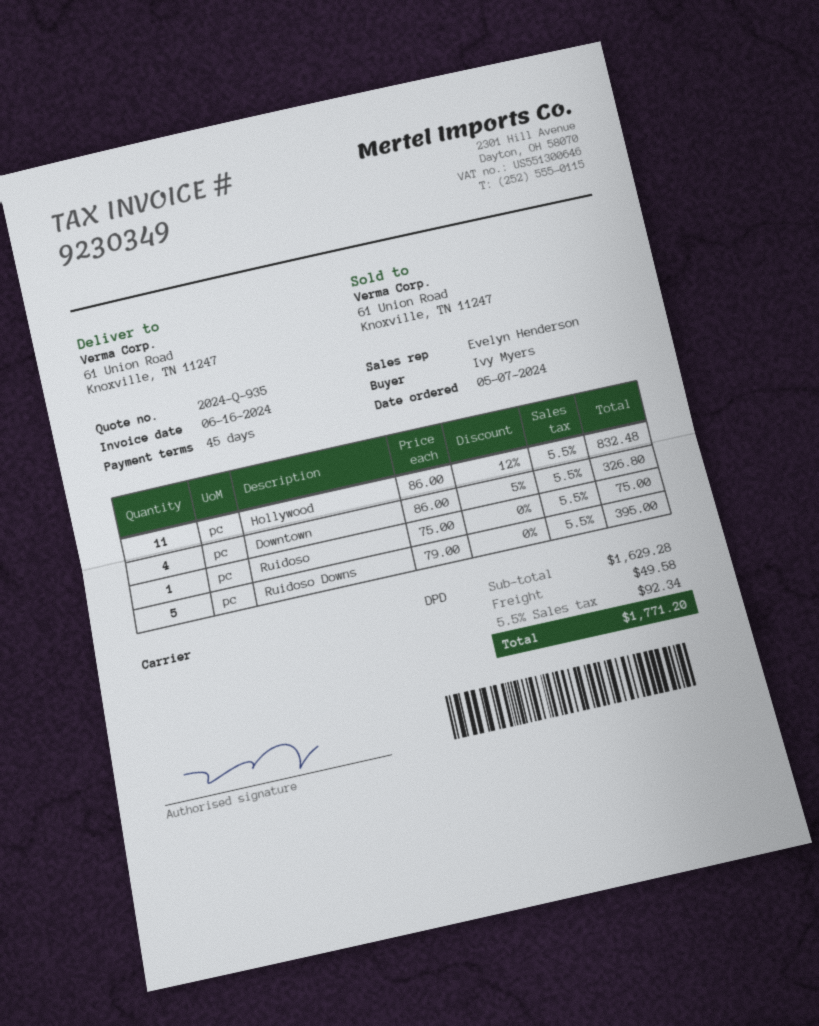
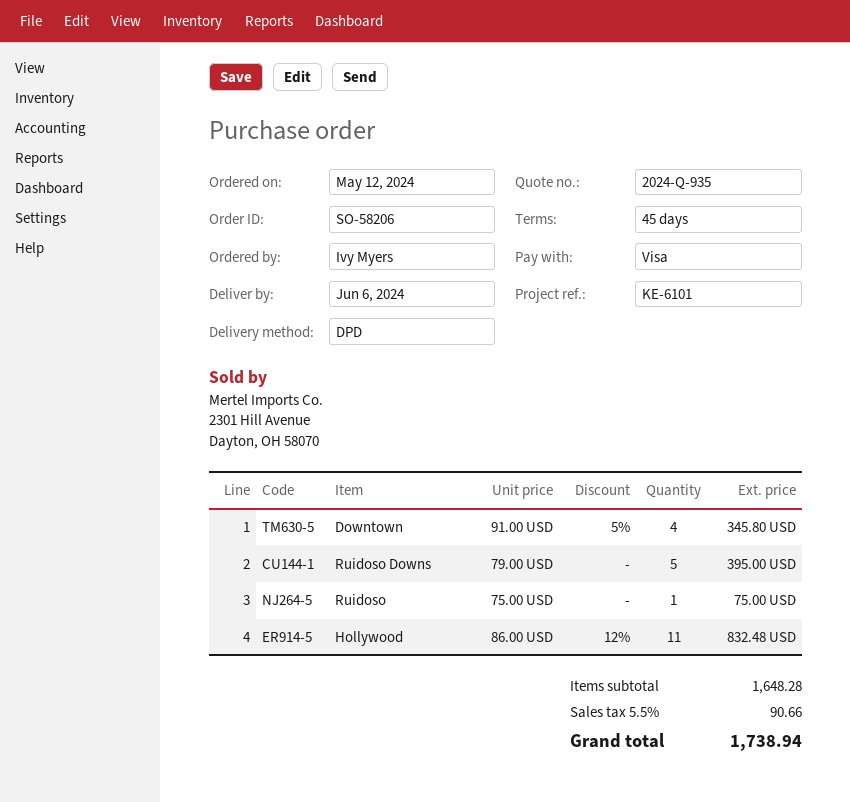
order date: 2024-05-07 -> 2024-05-12
Downtown: 4 x 86.00 - 5% = 326.80 -> 4 x 91.00 - 5% = 345.80
subtotal: 1629.28 -> 1648.28
shipping: 49.58 -> none
tax: 5.5% = 92.34 -> 5.5% = 90.66
total: 1771.20 -> 1738.94

